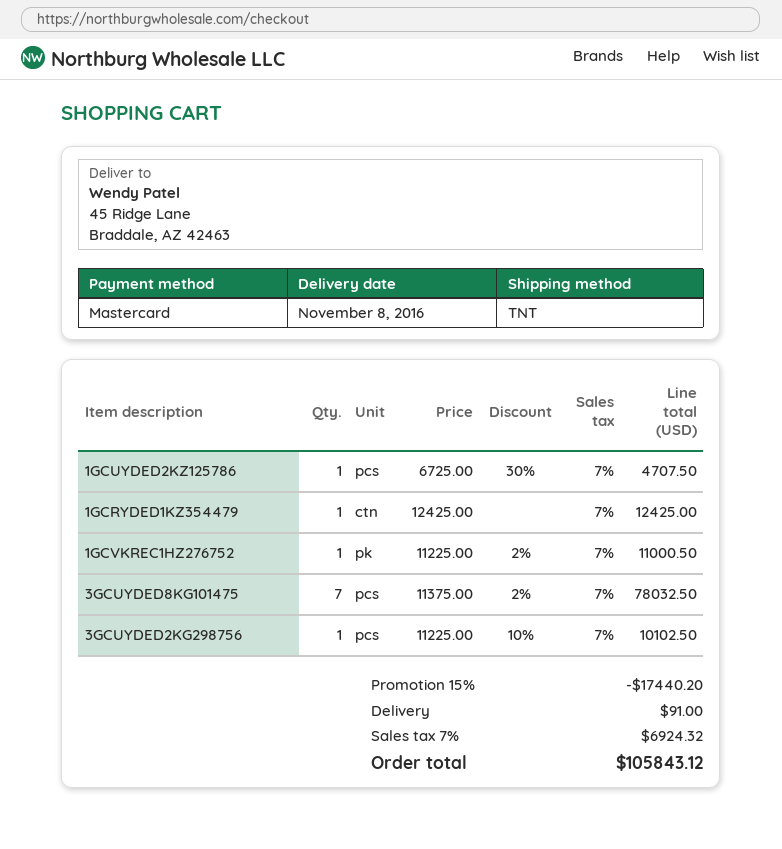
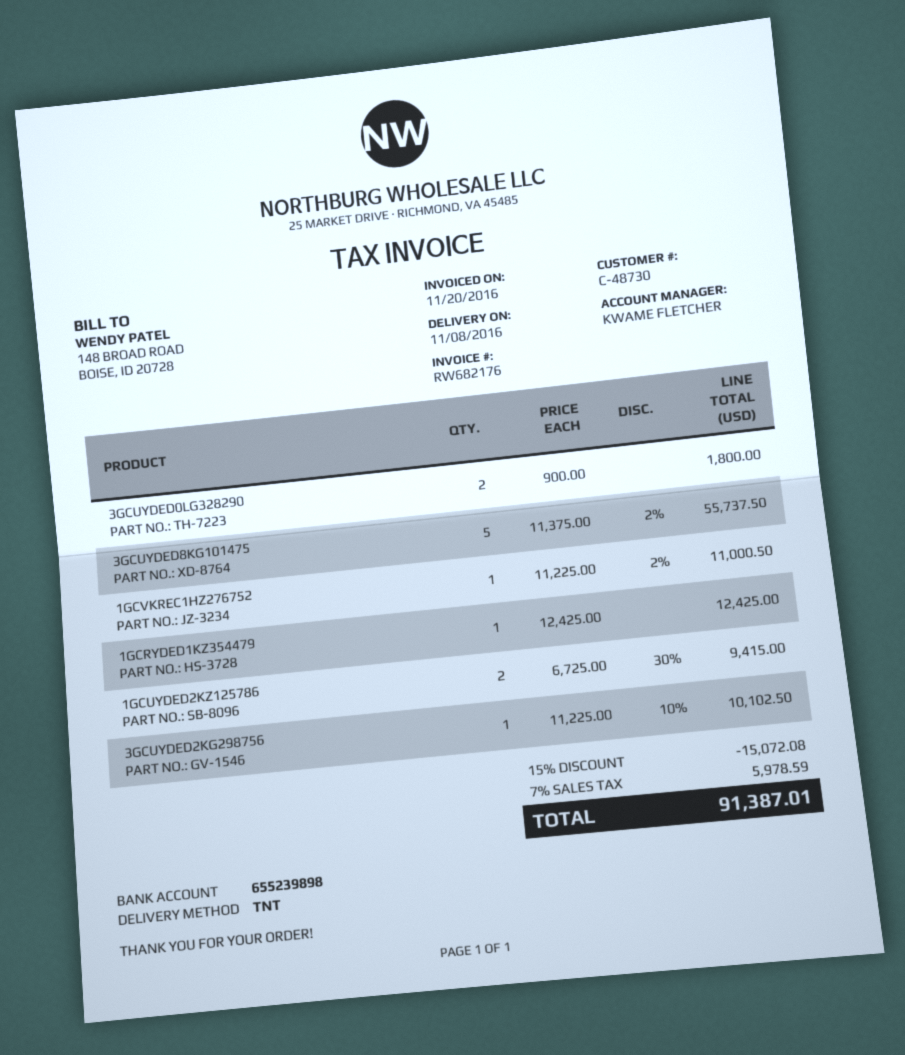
1GCUYDED2KZ125786: 1 x 6725.00 - 30% = 4707.50 -> 2 x 6725.00 - 30% = 9415.00
3GCUYDED8KG101475: 7 x 11375.00 - 2% = 78032.50 -> 5 x 11375.00 - 2% = 55737.50
3GCUYDED0LG328290: none -> 2 x 900.00 = 1800.00
discount: 15% = 17440.20 -> 15% = 15072.08
shipping: 91.00 -> none
tax: 7% = 6924.32 -> 7% = 5978.59
total: 105843.12 -> 91387.01

